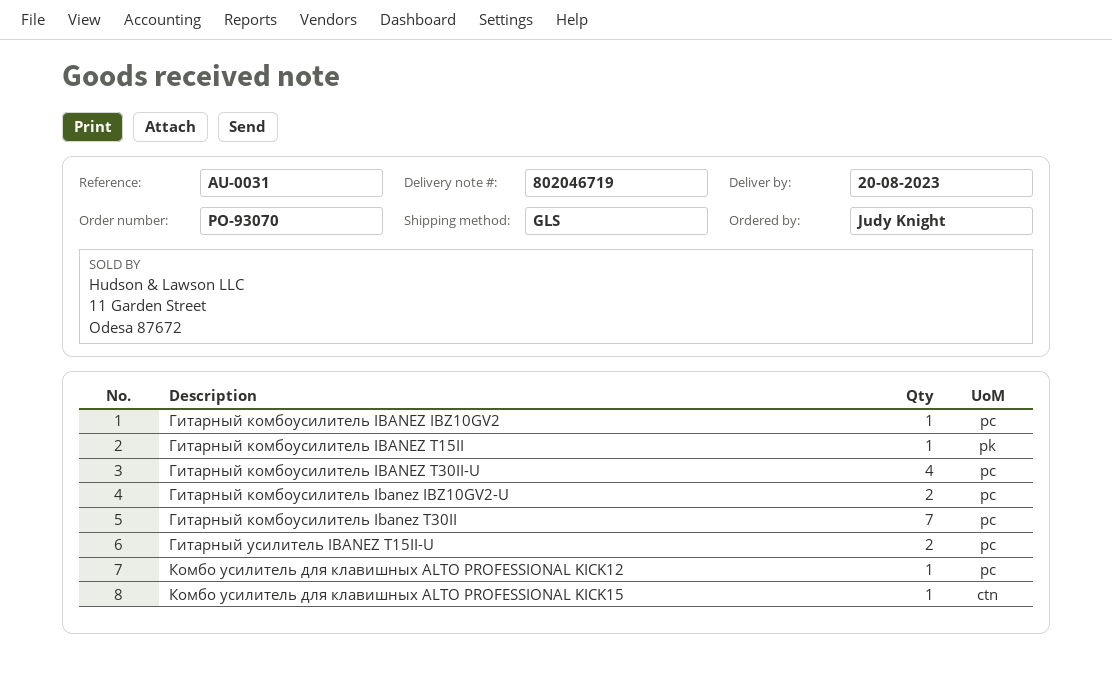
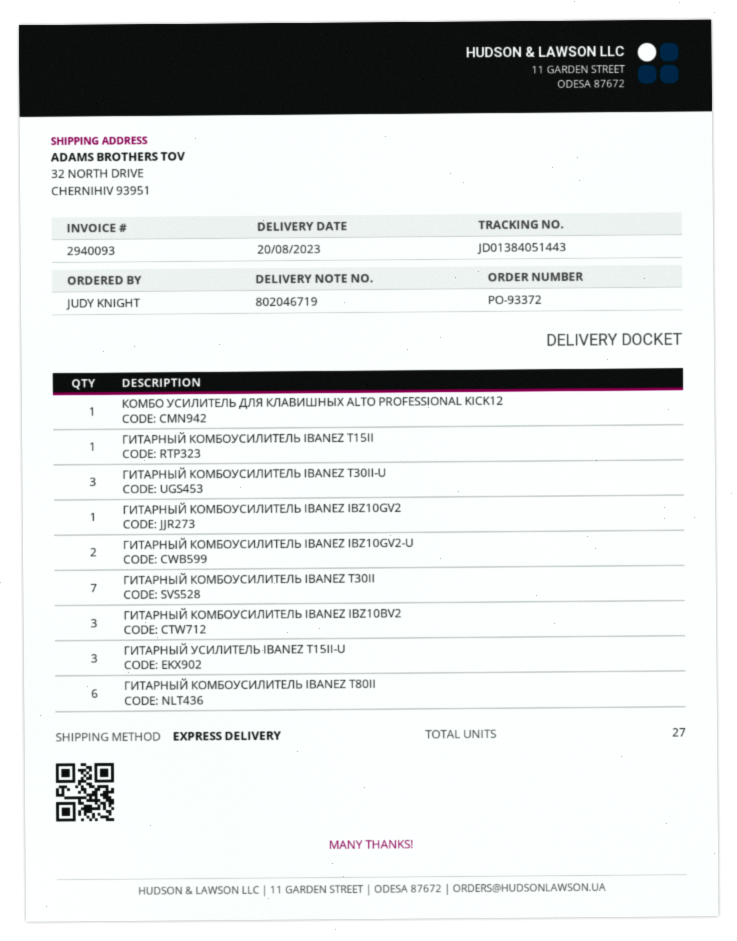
order number: PO-93070 -> PO-93372
shipping method: GLS -> express
Гитарный комбоусилитель IBANEZ T30II-U: 4 -> 3
Гитарный усилитель IBANEZ T15II-U: 2 -> 3
Комбо усилитель для клавишных ALTO PROFESSIONAL KICK15: 1 -> none
ГИТАРНЫЙ КОМБОУСИЛИТЕЛЬ IBANEZ IBZ10BV2: none -> 3
ГИТАРНЫЙ КОМБОУСИЛИТЕЛЬ IBANEZ T80II: none -> 6

